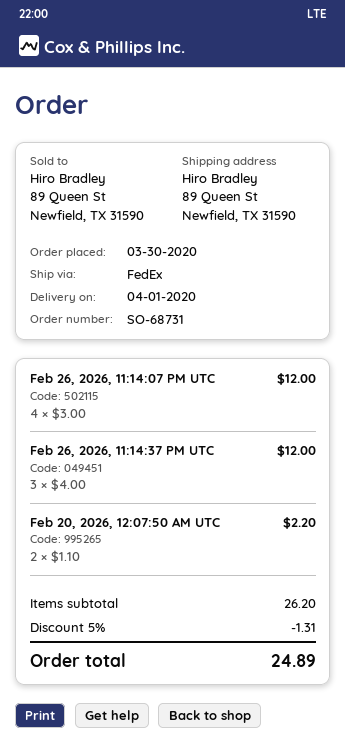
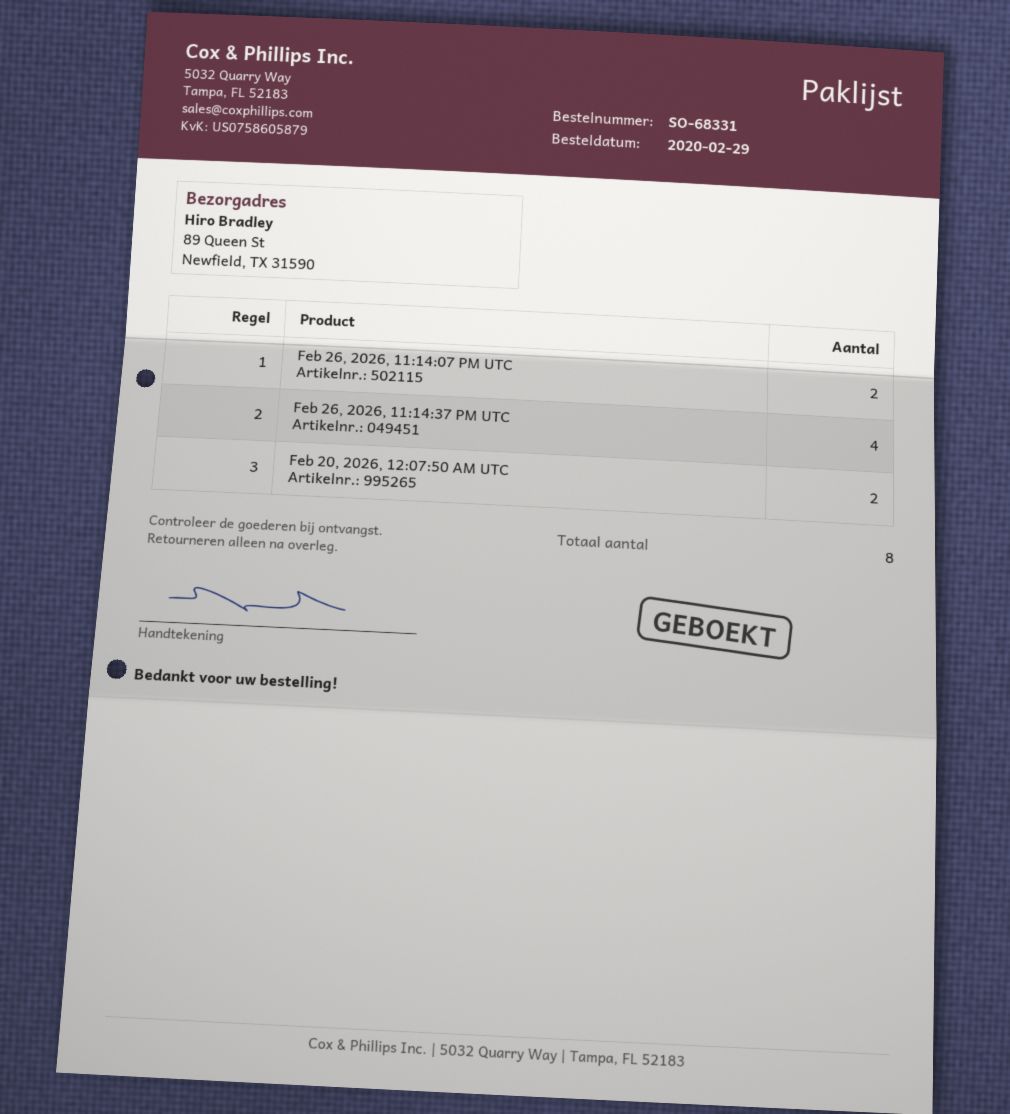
order number: SO-68731 -> SO-68331
order date: 2020-03-30 -> 2020-02-29
Feb 26, 2026, 11:14:07 PM UTC: 4 -> 2
Feb 26, 2026, 11:14:37 PM UTC: 3 -> 4

